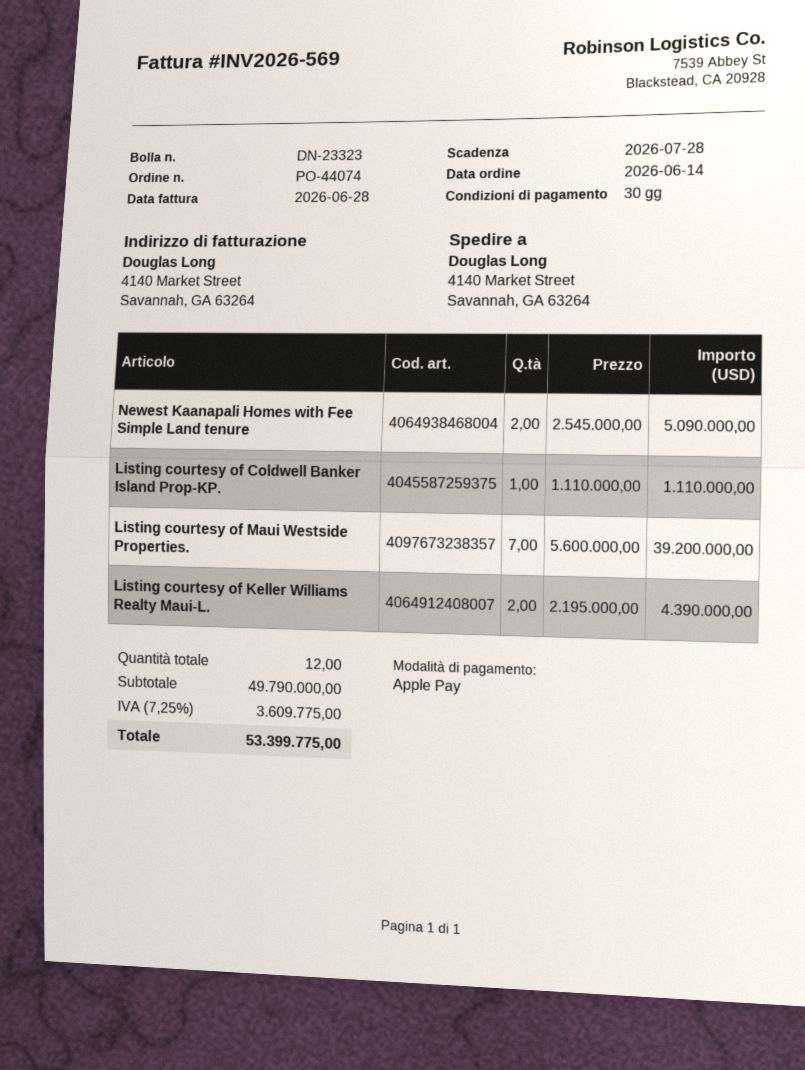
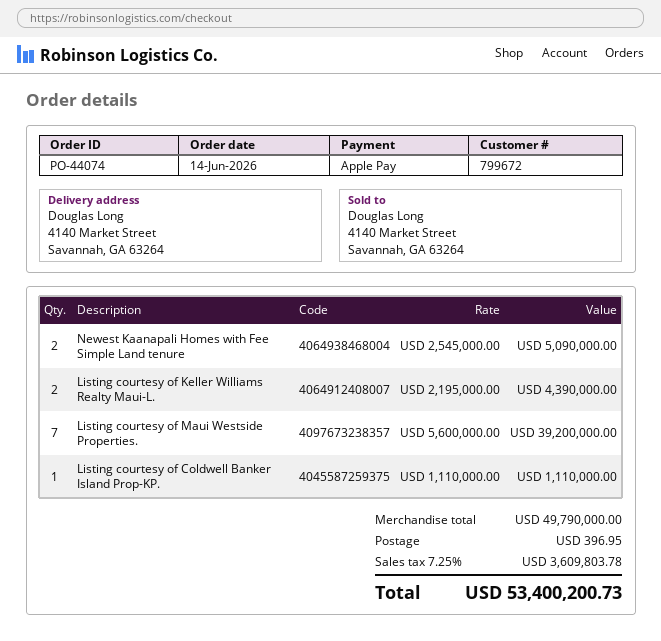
shipping: none -> 396.95
tax: 7.25% = 3609775.00 -> 7.25% = 3609803.78
total: 53399775.00 -> 53400200.73

